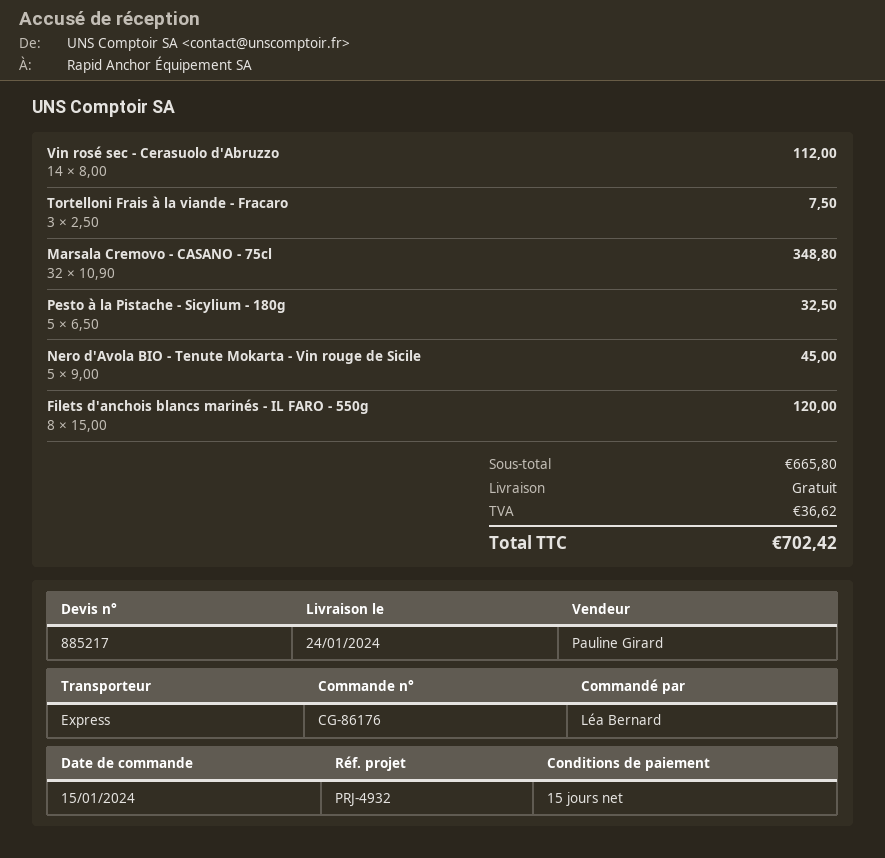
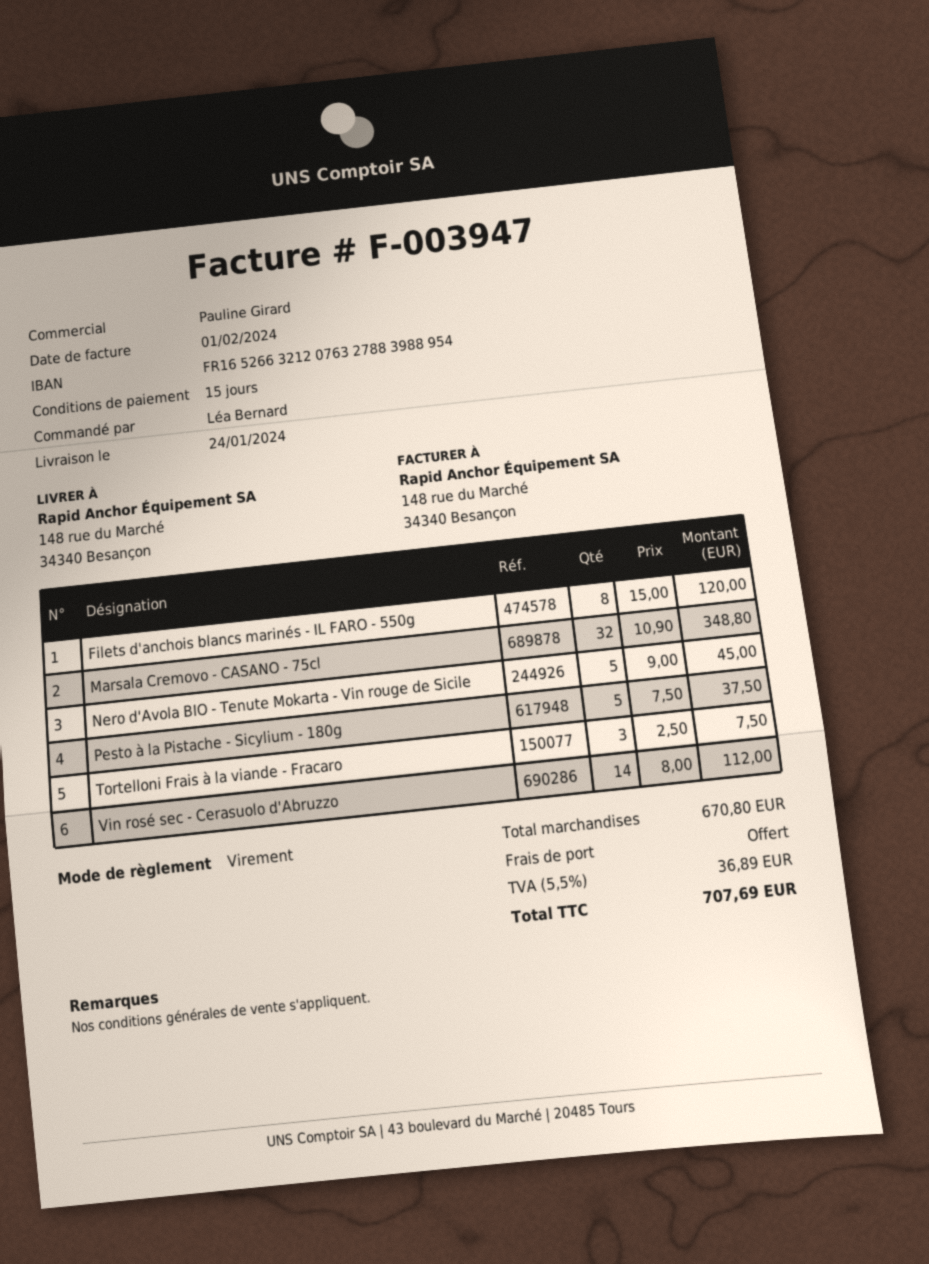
Pesto à la Pistache - Sicylium - 180g: 5 x 6.50 = 32.50 -> 5 x 7.50 = 37.50
subtotal: 665.80 -> 670.80
tax: 36.62 -> 36.89
total: 702.42 -> 707.69

